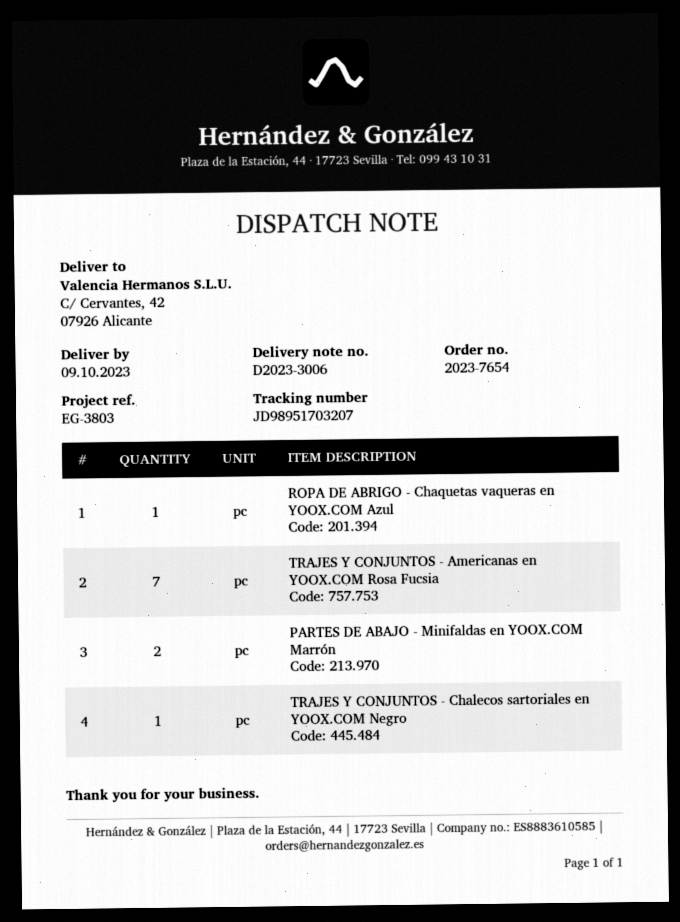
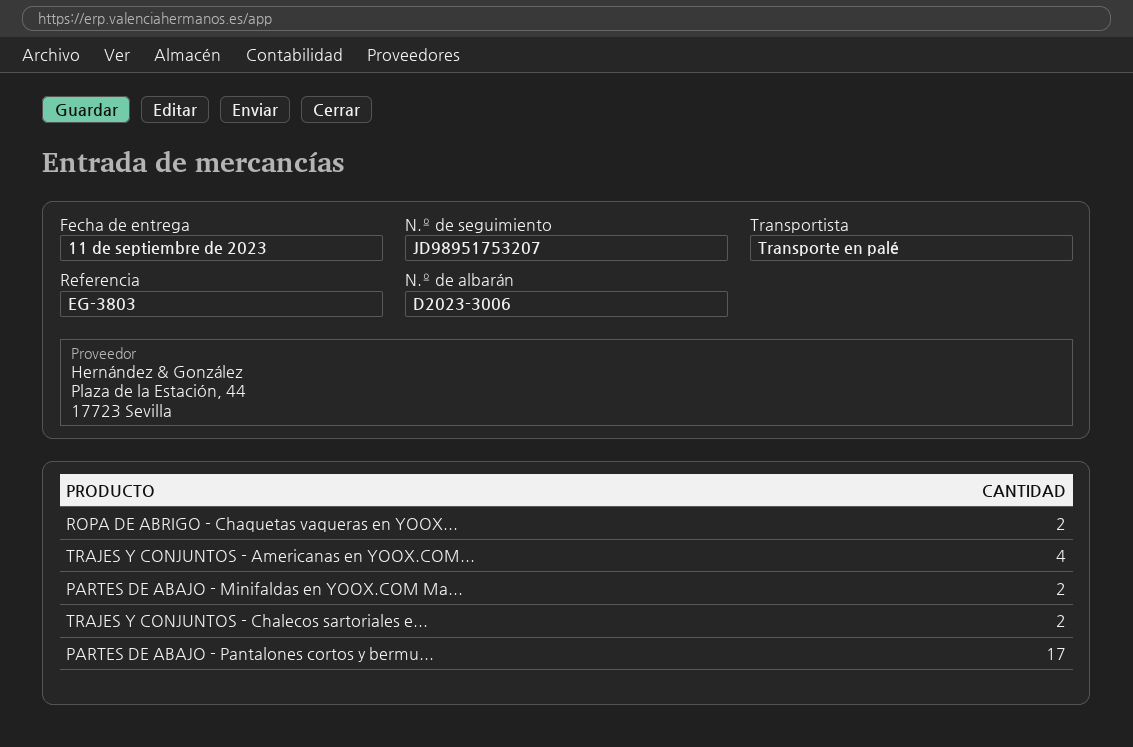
delivery date: 2023-10-09 -> 2023-09-11
tracking number: JD98951703207 -> JD98951753207
ROPA DE ABRIGO - Chaquetas vaqueras en YOOX.COM Azul: 1 -> 2
TRAJES Y CONJUNTOS - Americanas en YOOX.COM Rosa Fucsia: 7 -> 4
TRAJES Y CONJUNTOS - Chalecos sartoriales en YOOX.COM Negro: 1 -> 2
PARTES DE ABAJO - Pantalones cortos y bermu...: none -> 17

